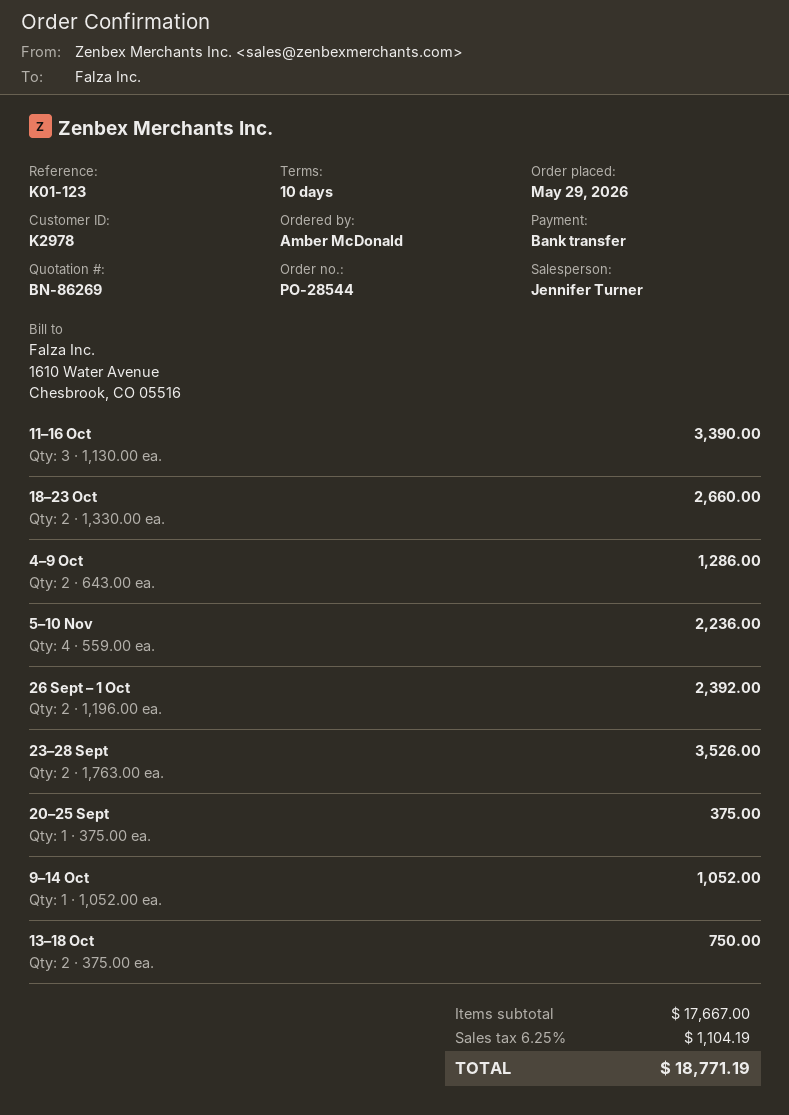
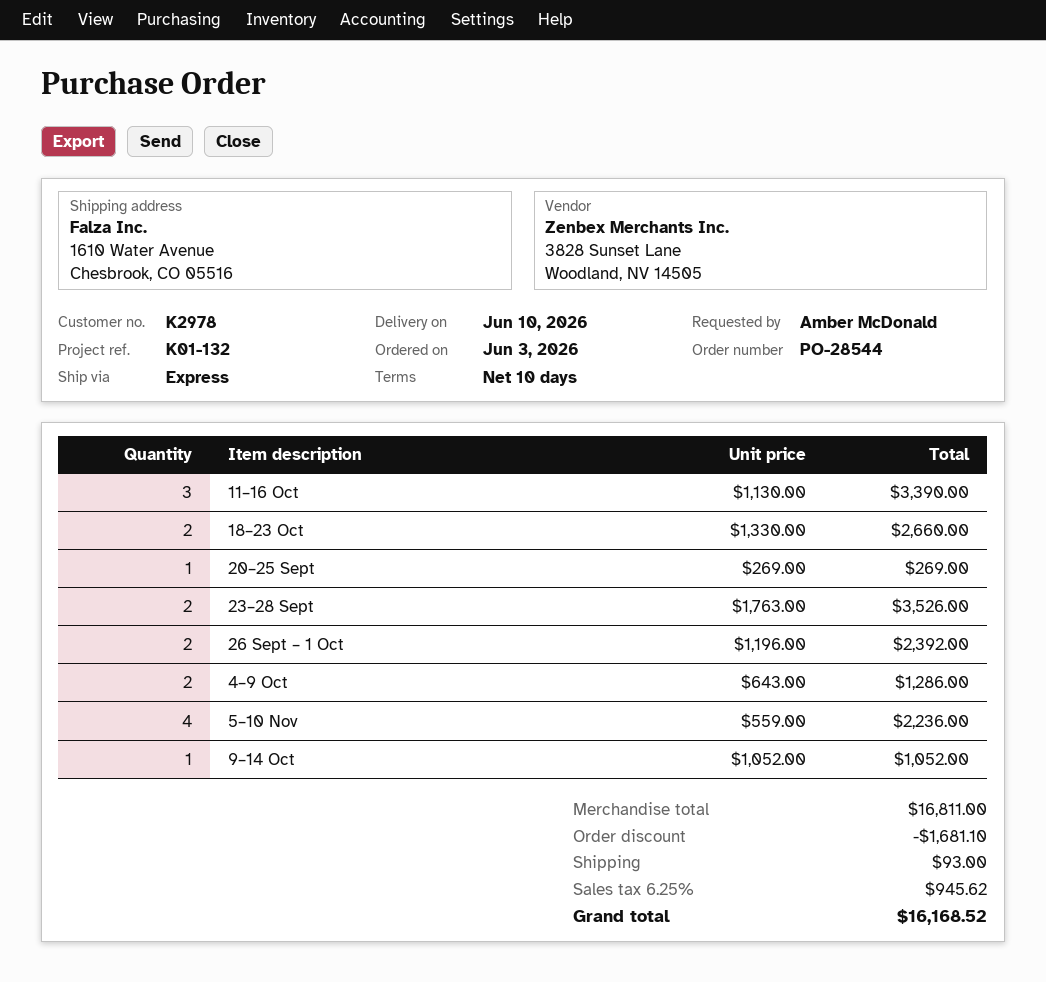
order date: 2026-05-29 -> 2026-06-03
reference: K01-123 -> K01-132
20–25 Sept: 1 x 375.00 = 375.00 -> 1 x 269.00 = 269.00
13–18 Oct: 2 x 375.00 = 750.00 -> none
subtotal: 17667.00 -> 16811.00
discount: none -> 1681.10
shipping: none -> 93.00
tax: 6.25% = 1104.19 -> 6.25% = 945.62
total: 18771.19 -> 16168.52

